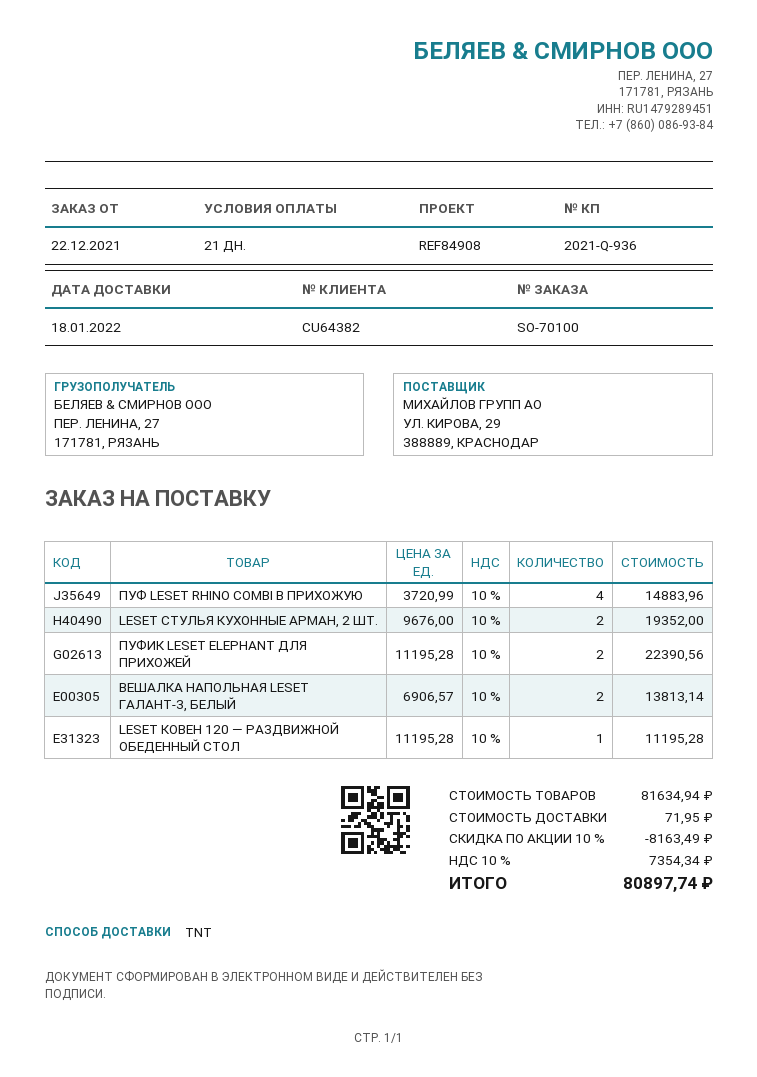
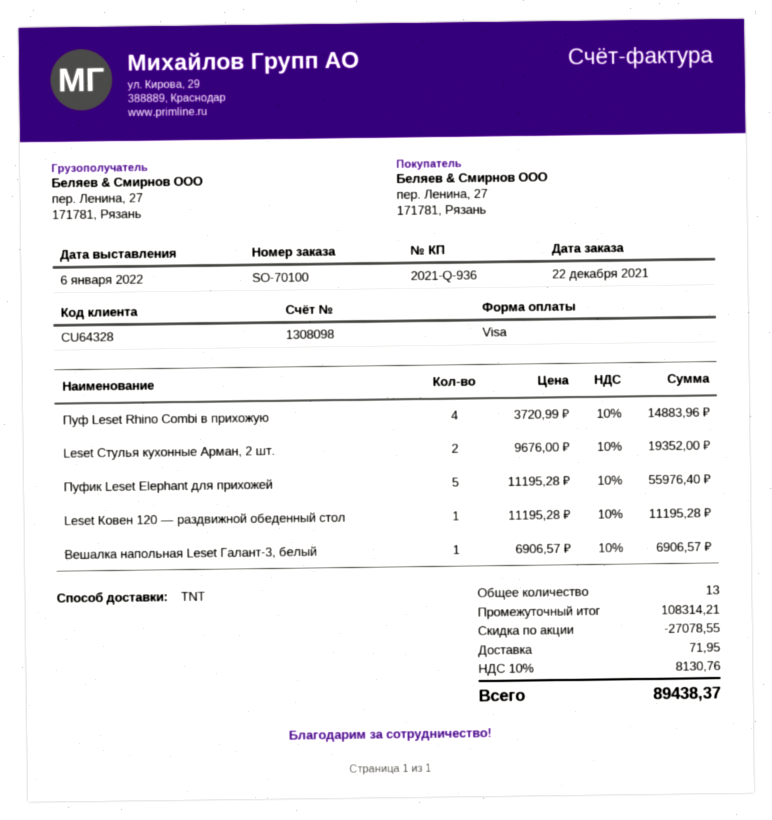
customer number: CU64382 -> CU64328
ПУФИК LESET ELEPHANT ДЛЯ ПРИХОЖЕЙ: 2 x 11195.28 = 22390.56 -> 5 x 11195.28 = 55976.40
ВЕШАЛКА НАПОЛЬНАЯ LESET ГАЛАНТ-3, БЕЛЫЙ: 2 x 6906.57 = 13813.14 -> 1 x 6906.57 = 6906.57
subtotal: 81634.94 -> 108314.21
discount: 8163.49 -> 27078.55
tax: 10% = 7354.34 -> 10% = 8130.76
total: 80897.74 -> 89438.37

